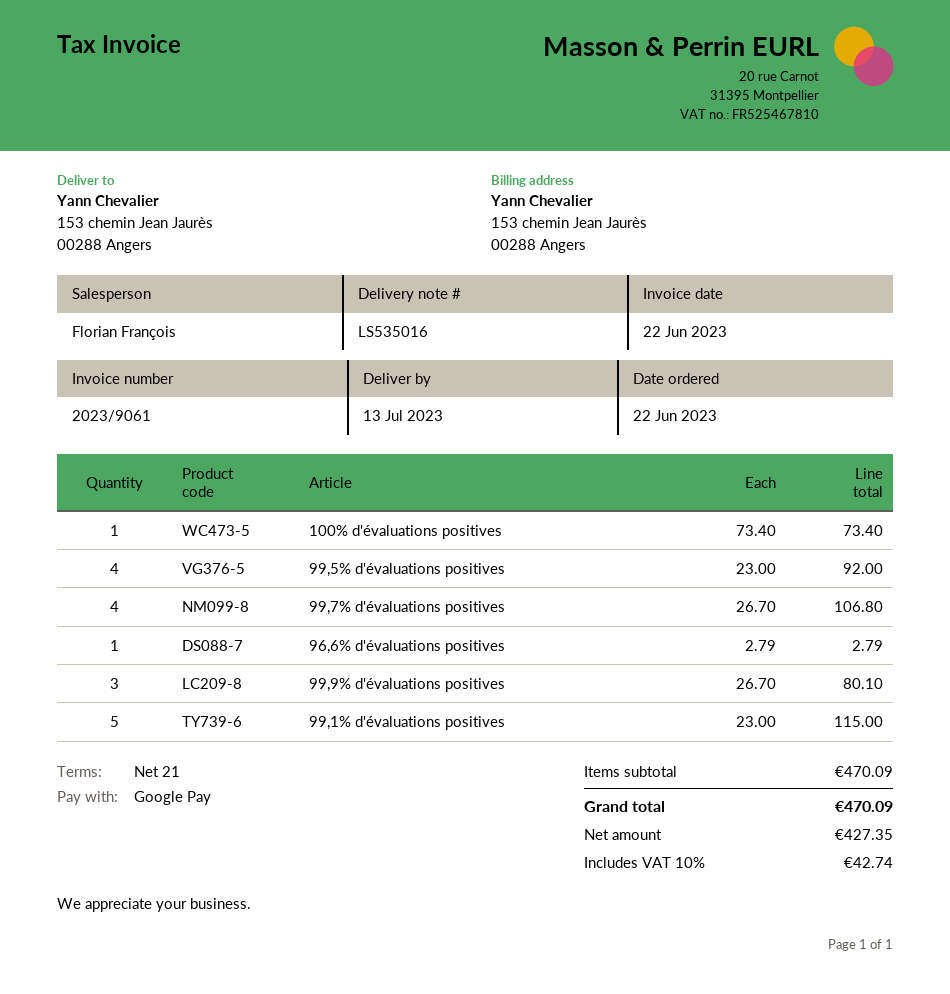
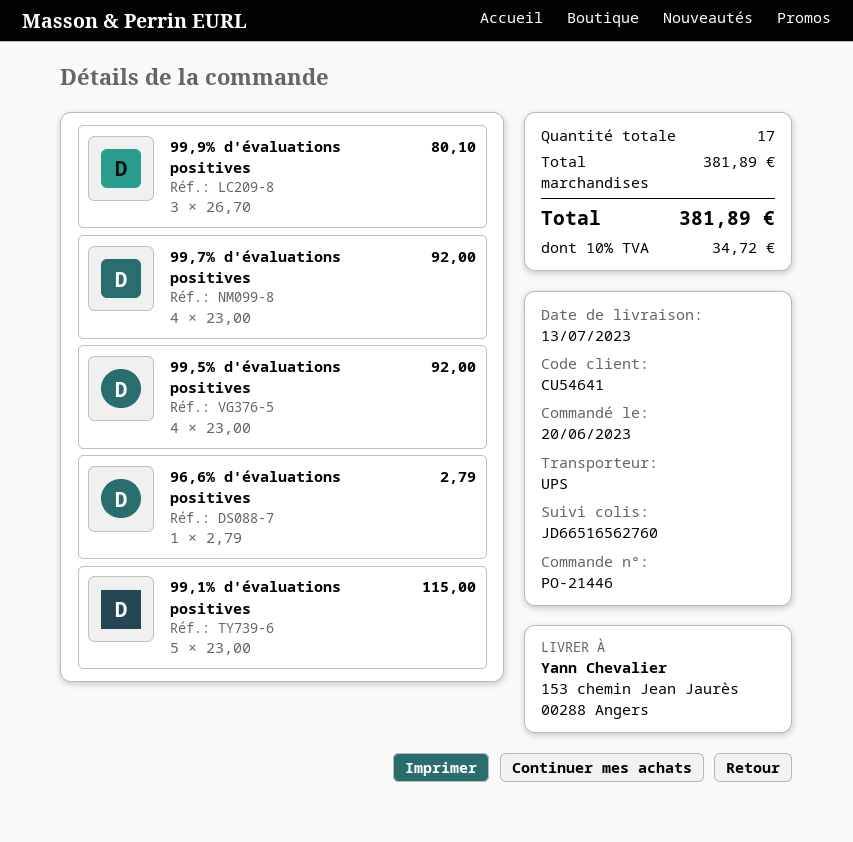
order date: 2023-06-22 -> 2023-06-20
100% d'évaluations positives: 1 x 73.40 = 73.40 -> none
99,7% d'évaluations positives: 4 x 26.70 = 106.80 -> 4 x 23.00 = 92.00
subtotal: 470.09 -> 381.89
tax: 10% = 42.74 -> 10% = 34.72
total: 470.09 -> 381.89

